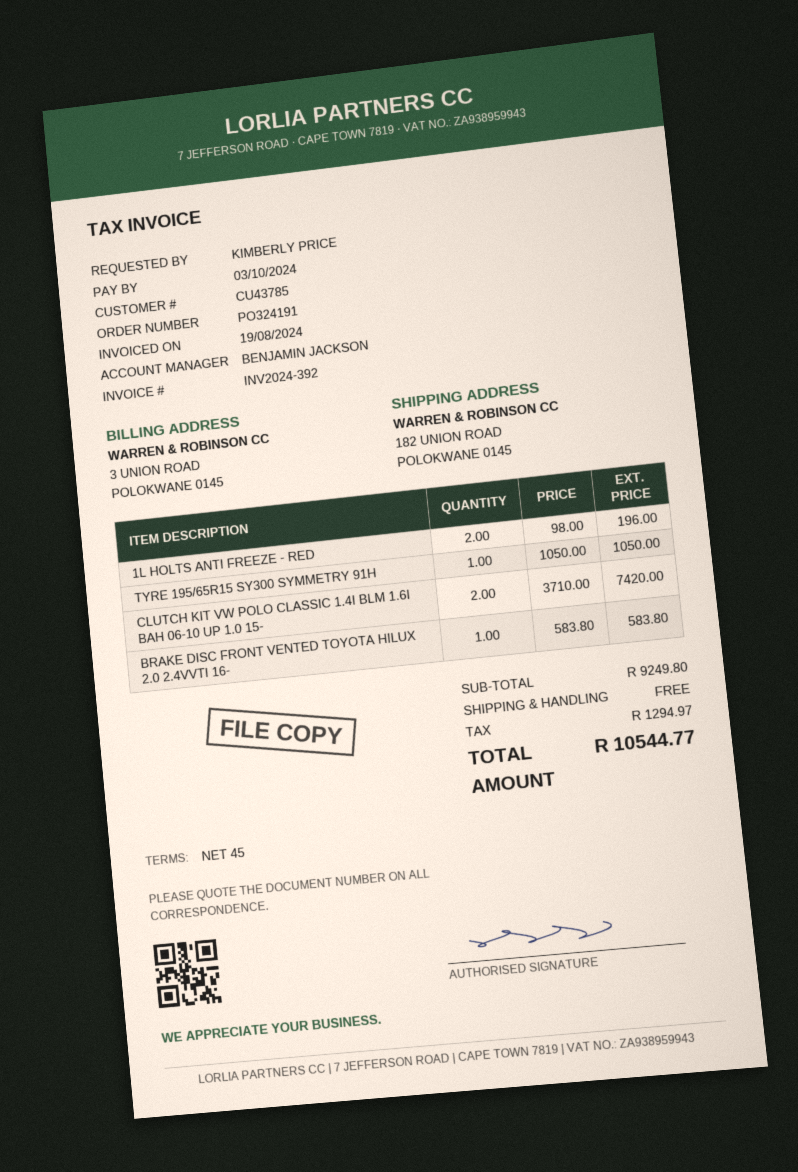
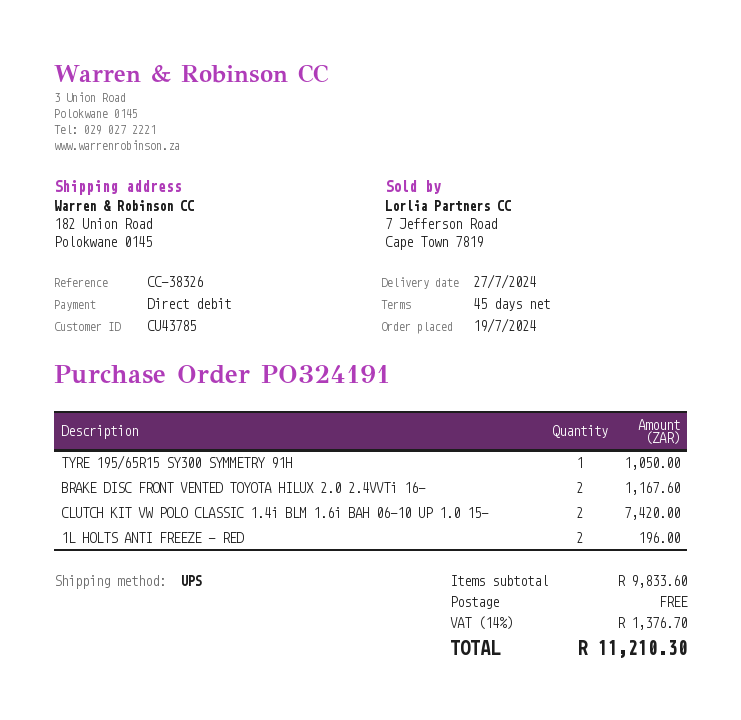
BRAKE DISC FRONT VENTED TOYOTA HILUX 2.0 2.4VVTI 16-: 1 for 583.80 -> 2 for 1167.60
subtotal: 9249.80 -> 9833.60
tax: 1294.97 -> 1376.70
total: 10544.77 -> 11210.30

